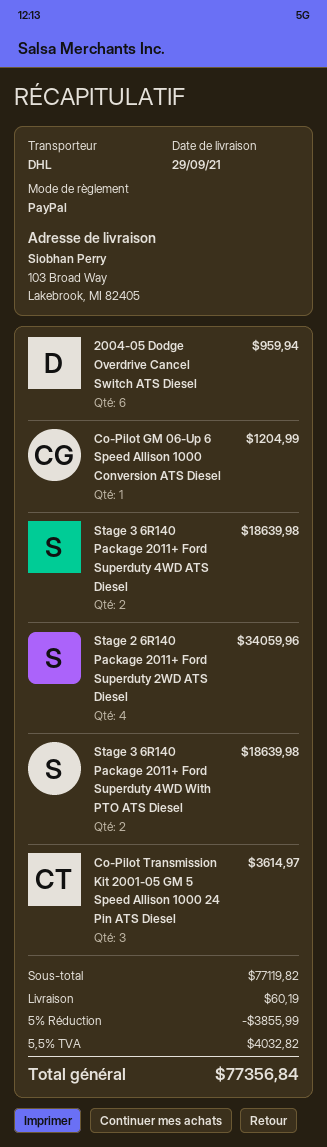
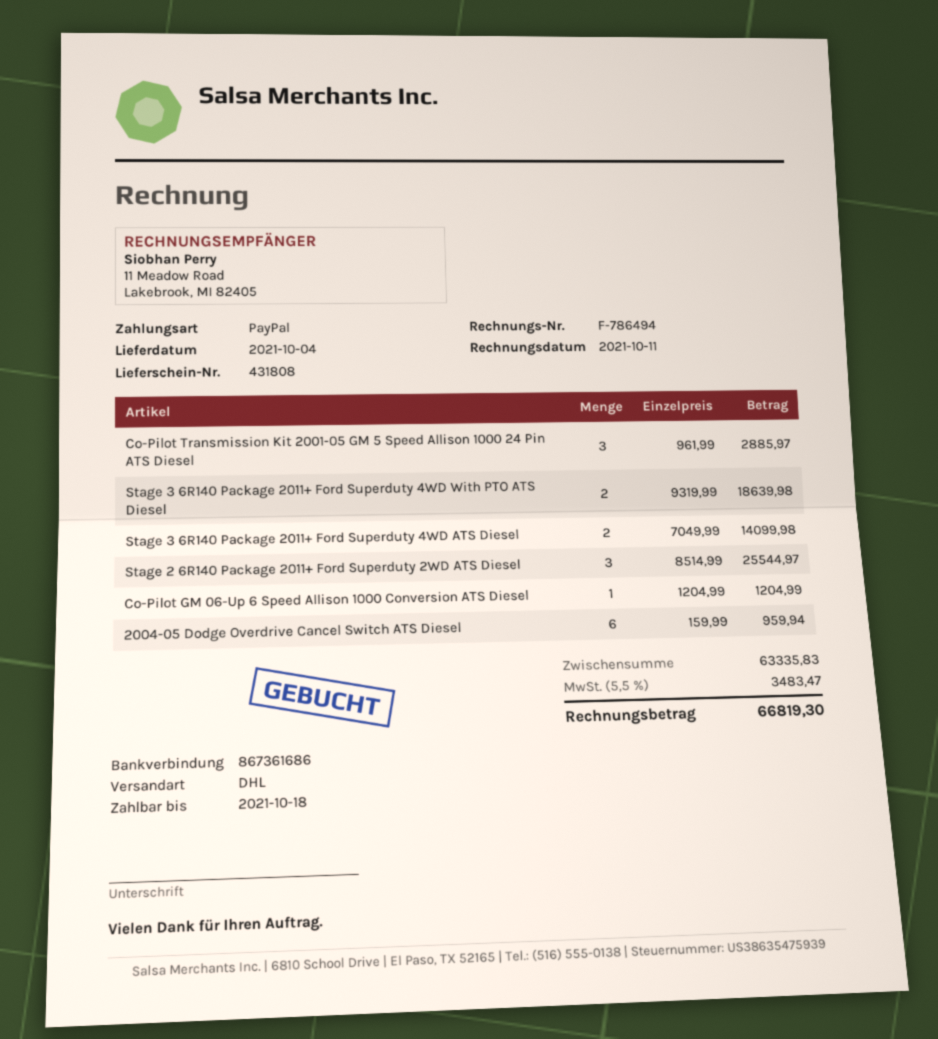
delivery date: 2021-09-29 -> 2021-10-04
Stage 3 6R140 Package 2011+ Ford Superduty 4WD ATS Diesel: 2 for 18639.98 -> 2 for 14099.98
Stage 2 6R140 Package 2011+ Ford Superduty 2WD ATS Diesel: 4 for 34059.96 -> 3 for 25544.97
Co-Pilot Transmission Kit 2001-05 GM 5 Speed Allison 1000 24 Pin ATS Diesel: 3 for 3614.97 -> 3 for 2885.97
subtotal: 77119.82 -> 63335.83
discount: 5% = 3855.99 -> none
shipping: 60.19 -> none
tax: 5.5% = 4032.82 -> 5.5% = 3483.47
total: 77356.84 -> 66819.30

